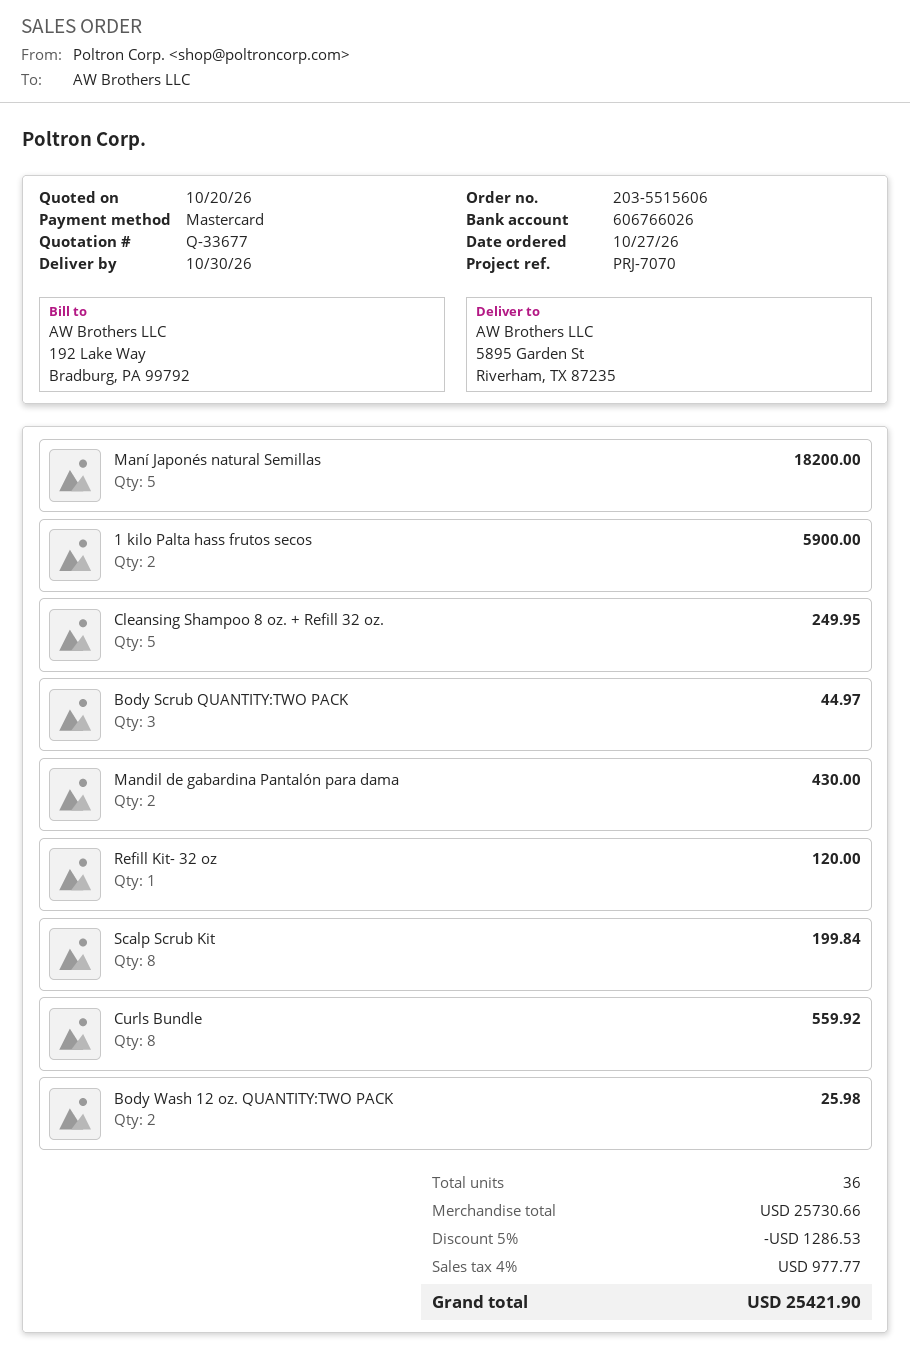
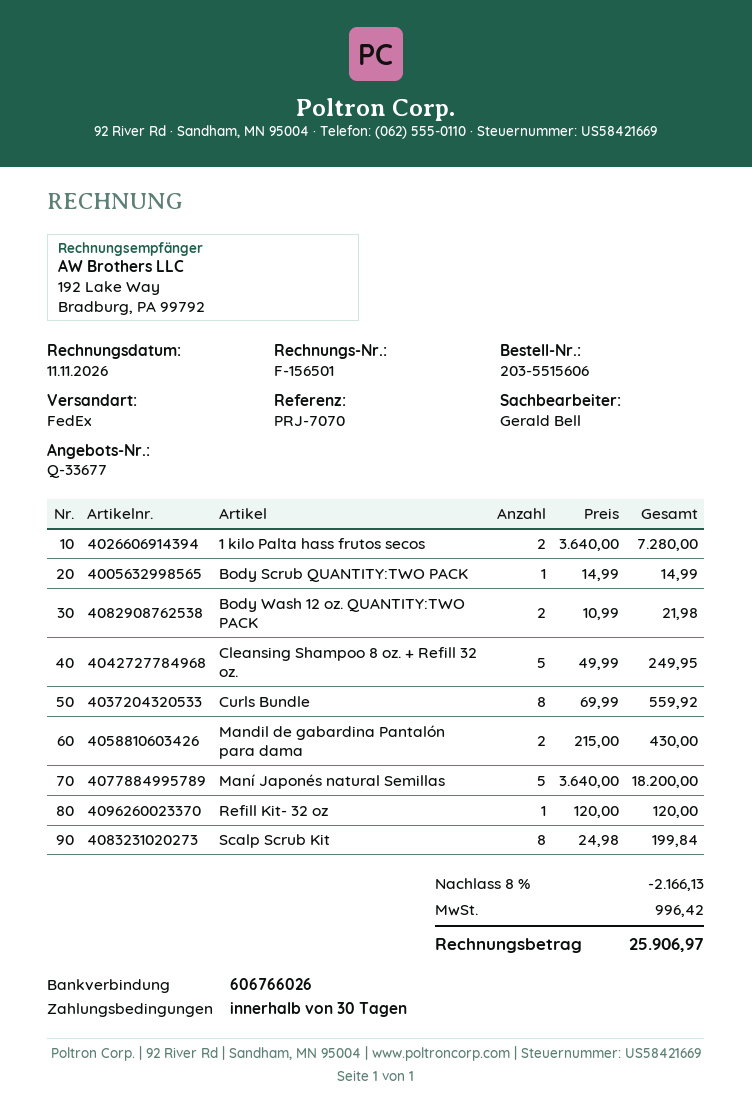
1 kilo Palta hass frutos secos: 2 for 5900.00 -> 2 for 7280.00
Body Scrub QUANTITY:TWO PACK: 3 for 44.97 -> 1 for 14.99
Body Wash 12 oz. QUANTITY:TWO PACK: 2 for 25.98 -> 2 for 21.98
discount: 5% = 1286.53 -> 8% = 2166.13
tax: 977.77 -> 996.42
total: 25421.90 -> 25906.97

